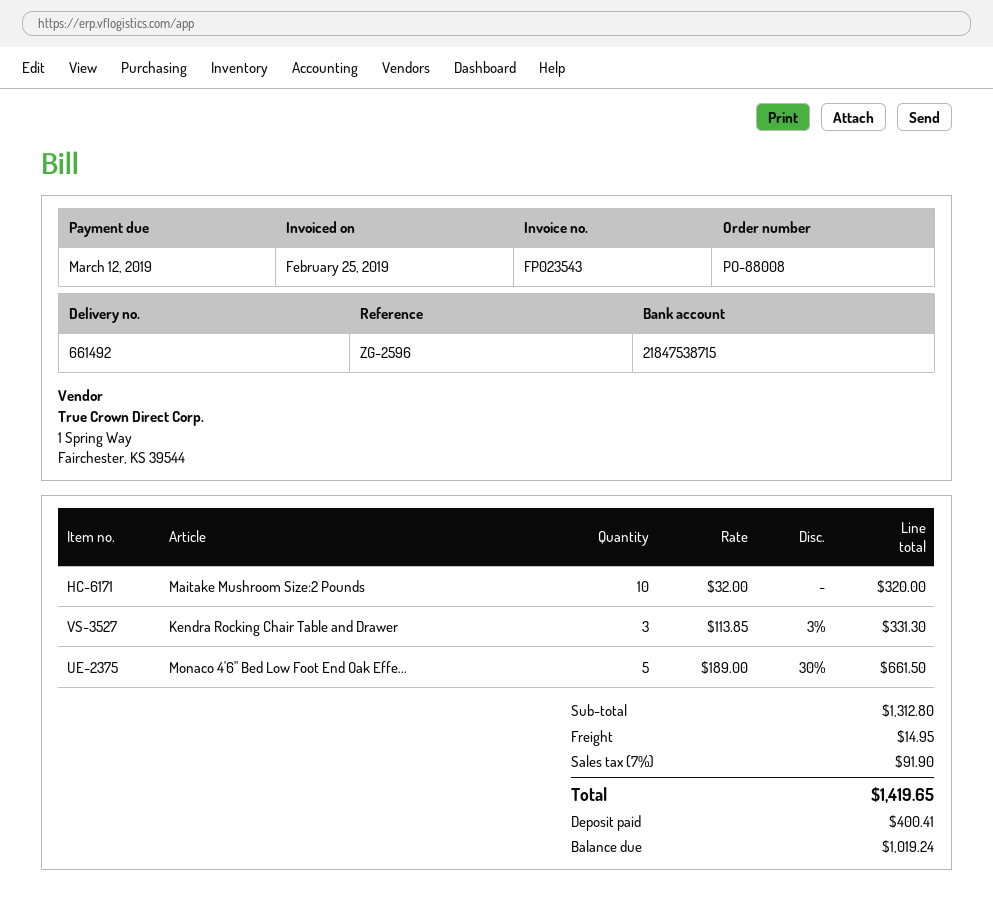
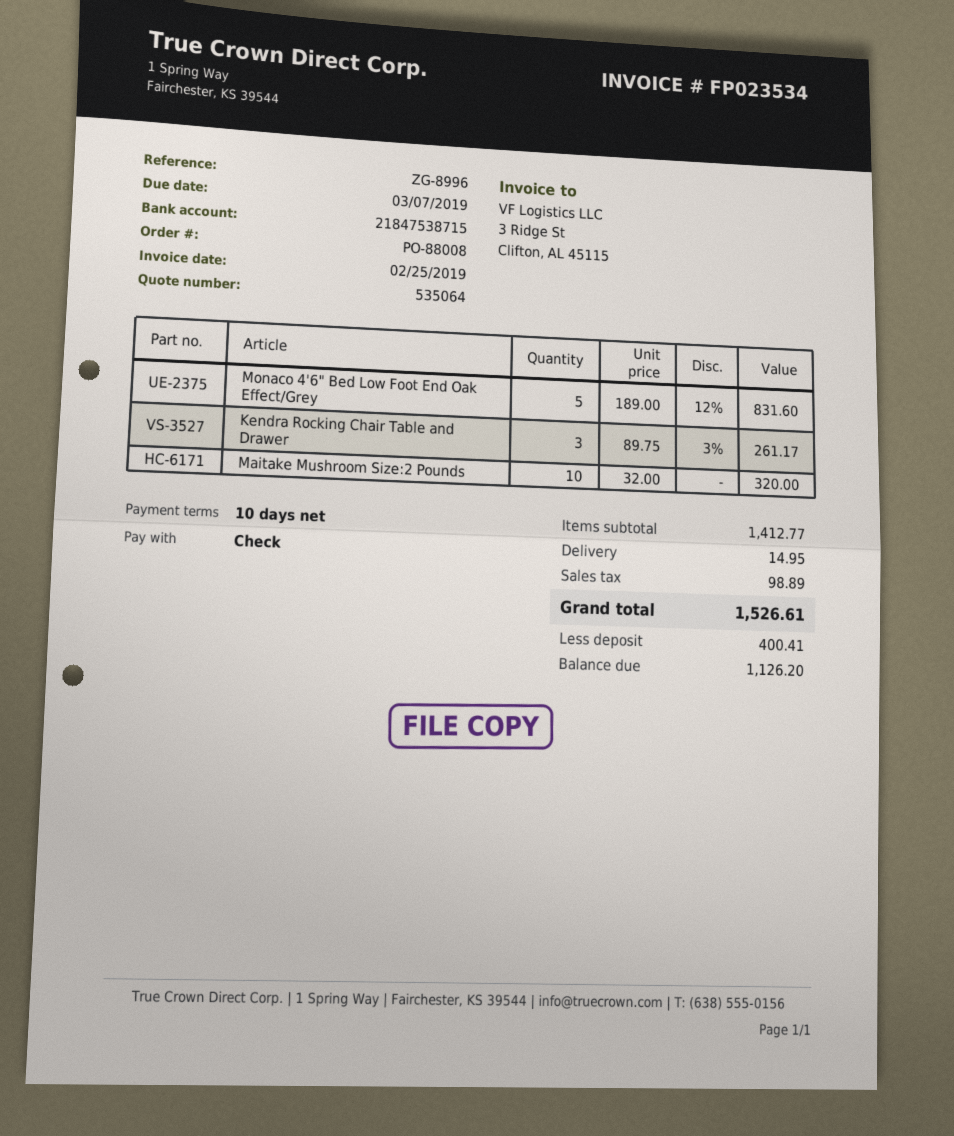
invoice number: FP023543 -> FP023534
due date: 2019-03-12 -> 2019-03-07
reference: ZG-2596 -> ZG-8996
Kendra Rocking Chair Table and Drawer: 3 x 113.85 - 3% = 331.30 -> 3 x 89.75 - 3% = 261.17
Monaco 4'6" Bed Low Foot End Oak Effe...: 5 x 189.00 - 30% = 661.50 -> 5 x 189.00 - 12% = 831.60
subtotal: 1312.80 -> 1412.77
tax: 91.90 -> 98.89
total: 1419.65 -> 1526.61
balance: 1019.24 -> 1126.20

